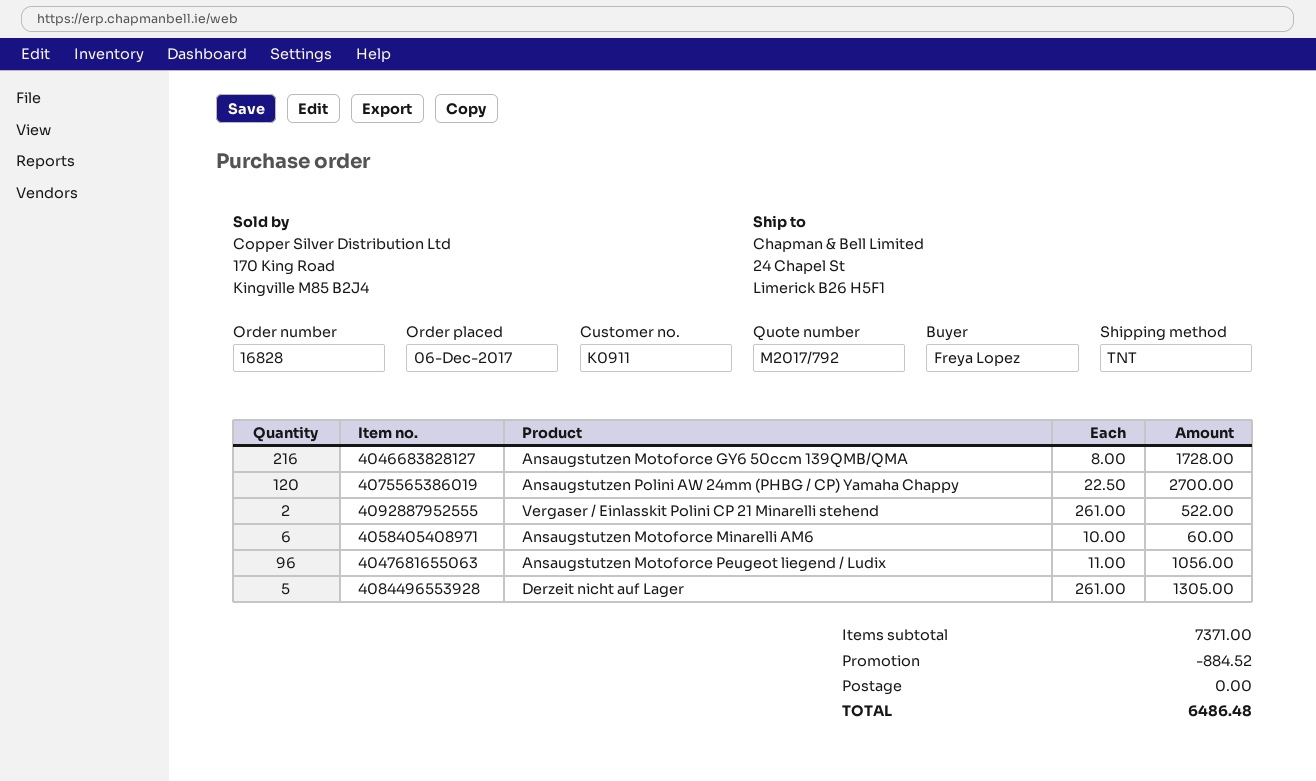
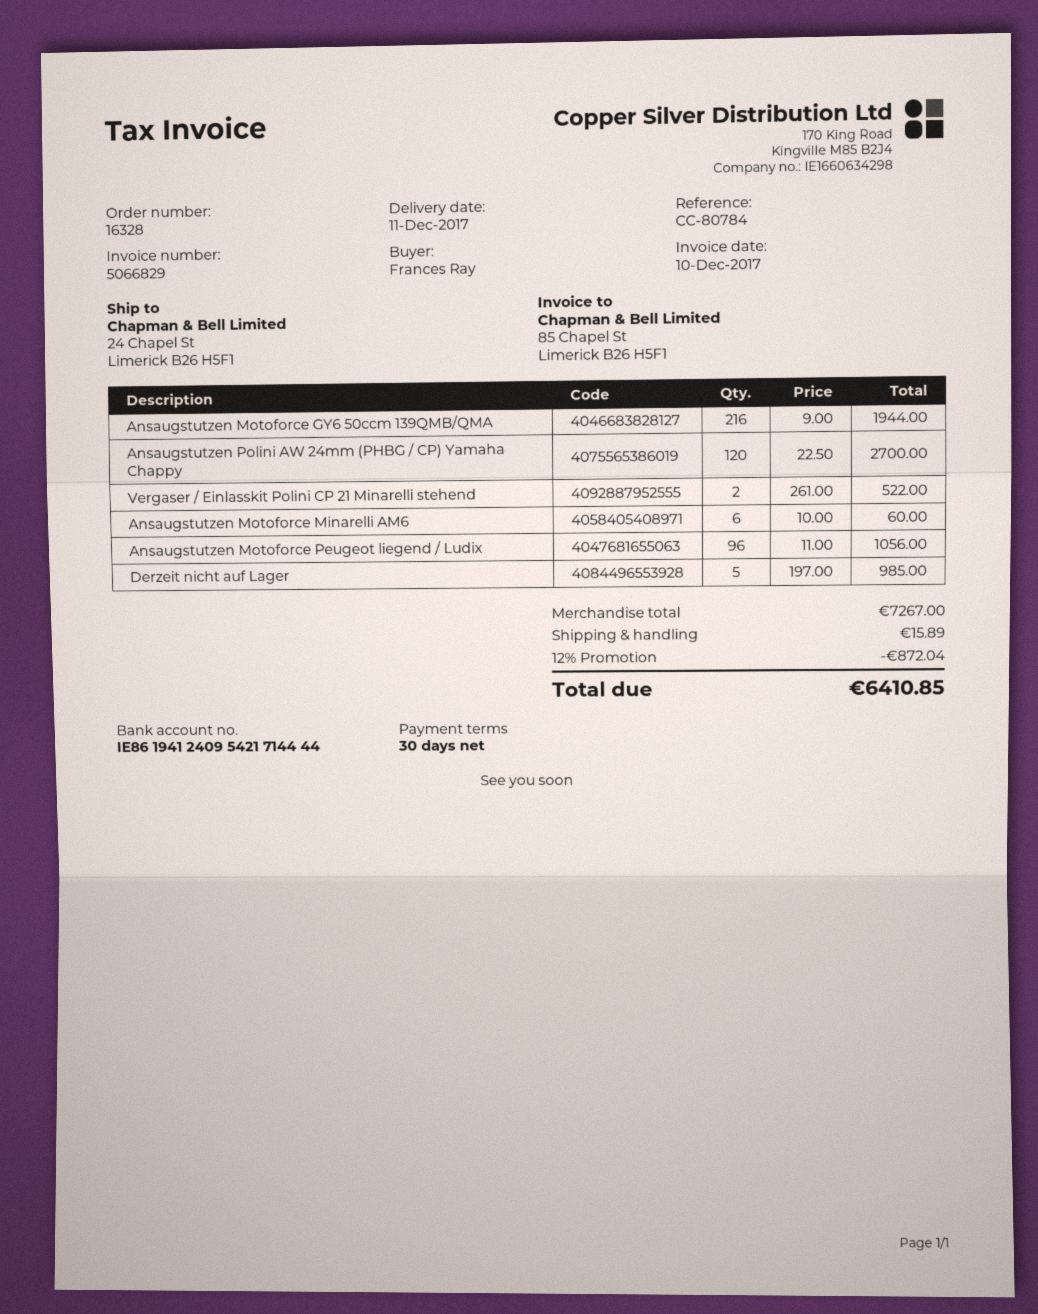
order number: 16828 -> 16328
ordered by: Freya Lopez -> Frances Ray
Ansaugstutzen Motoforce GY6 50ccm 139QMB/QMA: 216 x 8.00 = 1728.00 -> 216 x 9.00 = 1944.00
Derzeit nicht auf Lager: 5 x 261.00 = 1305.00 -> 5 x 197.00 = 985.00
subtotal: 7371.00 -> 7267.00
discount: 884.52 -> 872.04
shipping: 0.00 -> 15.89
total: 6486.48 -> 6410.85

